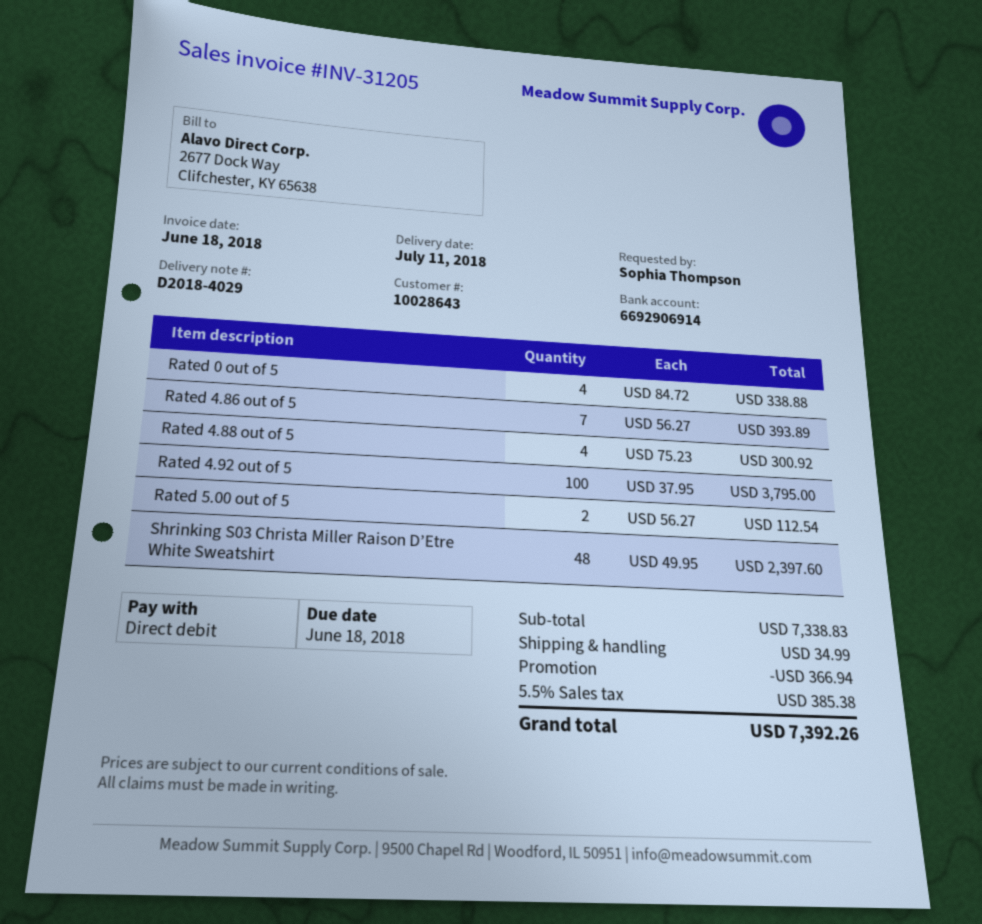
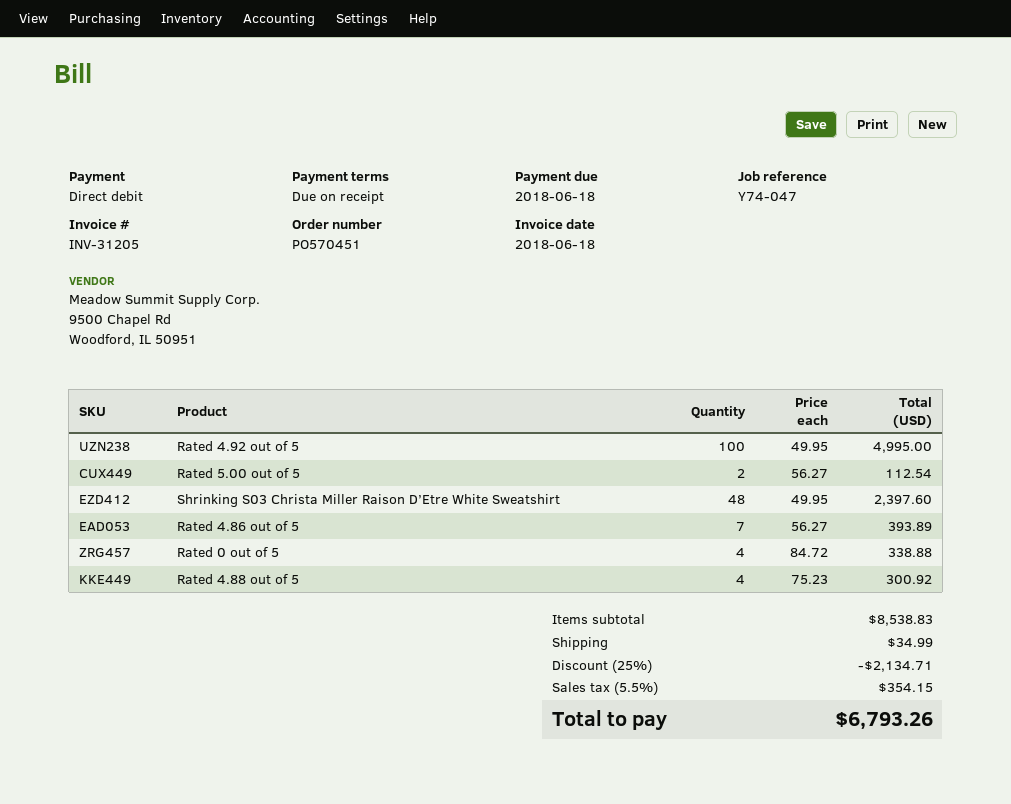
Rated 4.92 out of 5: 100 x 37.95 = 3795.00 -> 100 x 49.95 = 4995.00
subtotal: 7338.83 -> 8538.83
discount: 366.94 -> 2134.71
tax: 5.5% = 385.38 -> 5.5% = 354.15
total: 7392.26 -> 6793.26

